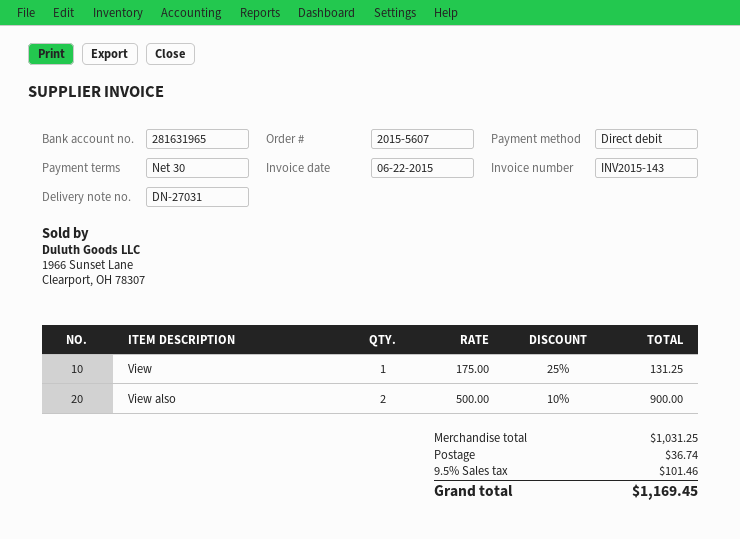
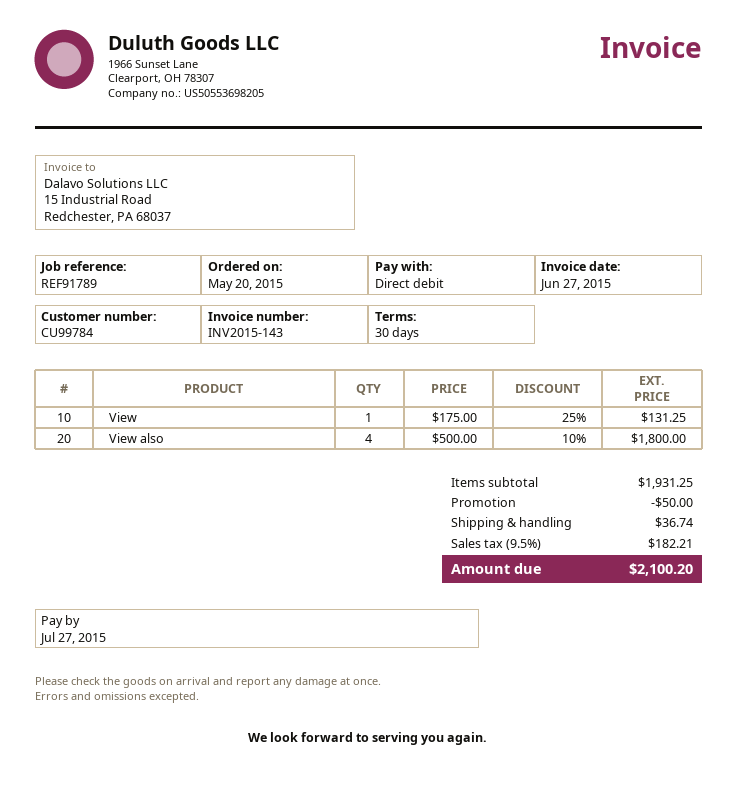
invoice date: 2015-06-22 -> 2015-06-27
View also: 2 x 500.00 - 10% = 900.00 -> 4 x 500.00 - 10% = 1800.00
subtotal: 1031.25 -> 1931.25
discount: none -> 50.00
tax: 9.5% = 101.46 -> 9.5% = 182.21
total: 1169.45 -> 2100.20

